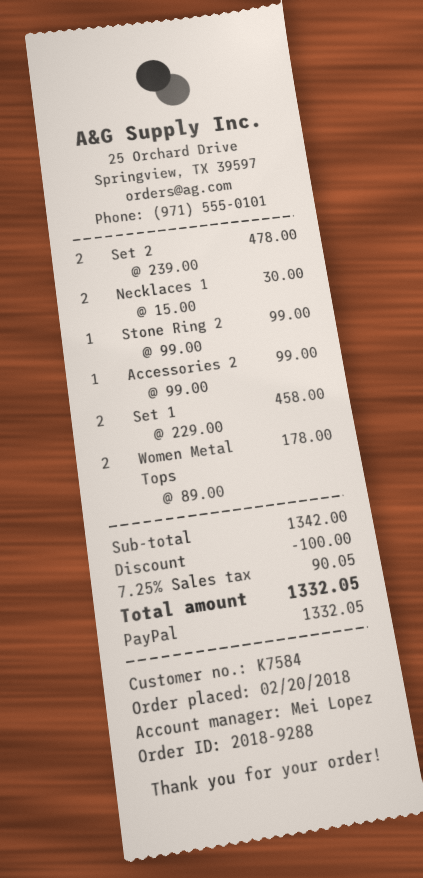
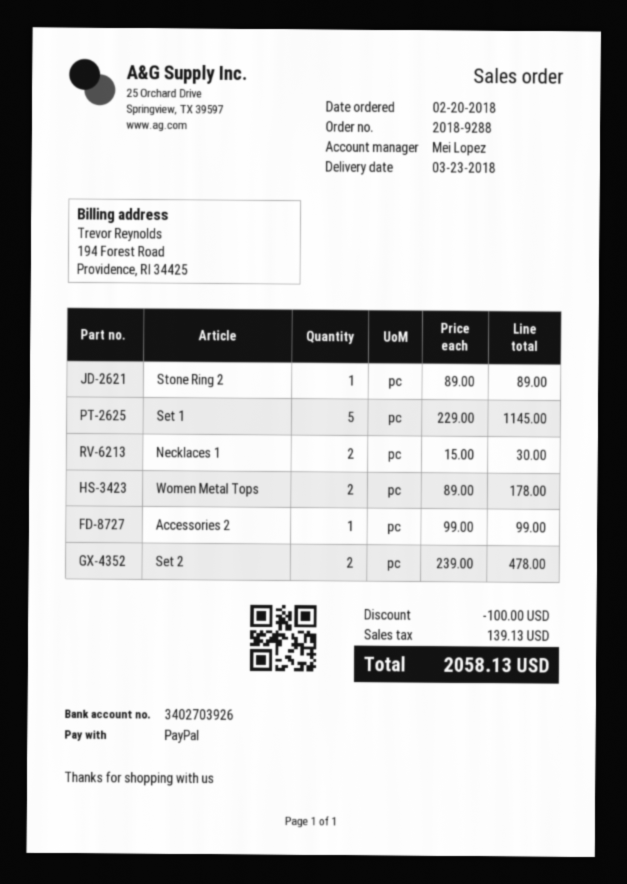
Stone Ring 2: 1 x 99.00 = 99.00 -> 1 x 89.00 = 89.00
Set 1: 2 x 229.00 = 458.00 -> 5 x 229.00 = 1145.00
tax: 90.05 -> 139.13
total: 1332.05 -> 2058.13

